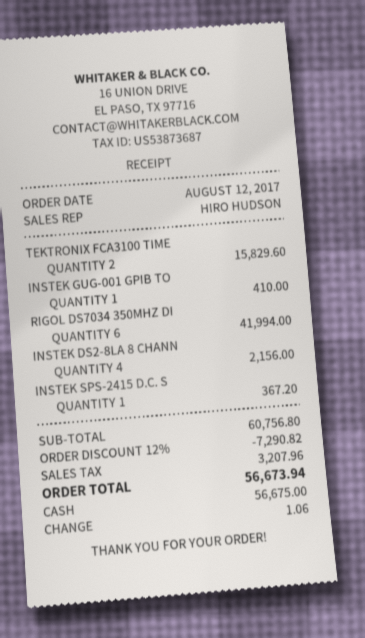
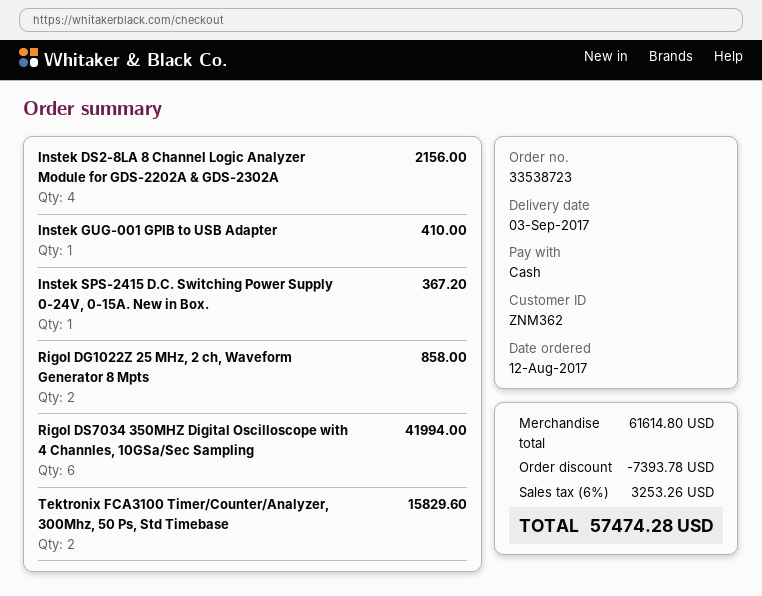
Rigol DG1022Z 25 MHz, 2 ch, Waveform Generator 8 Mpts: none -> 2 for 858.00
subtotal: 60756.80 -> 61614.80
discount: 7290.82 -> 7393.78
tax: 3207.96 -> 3253.26
total: 56673.94 -> 57474.28

